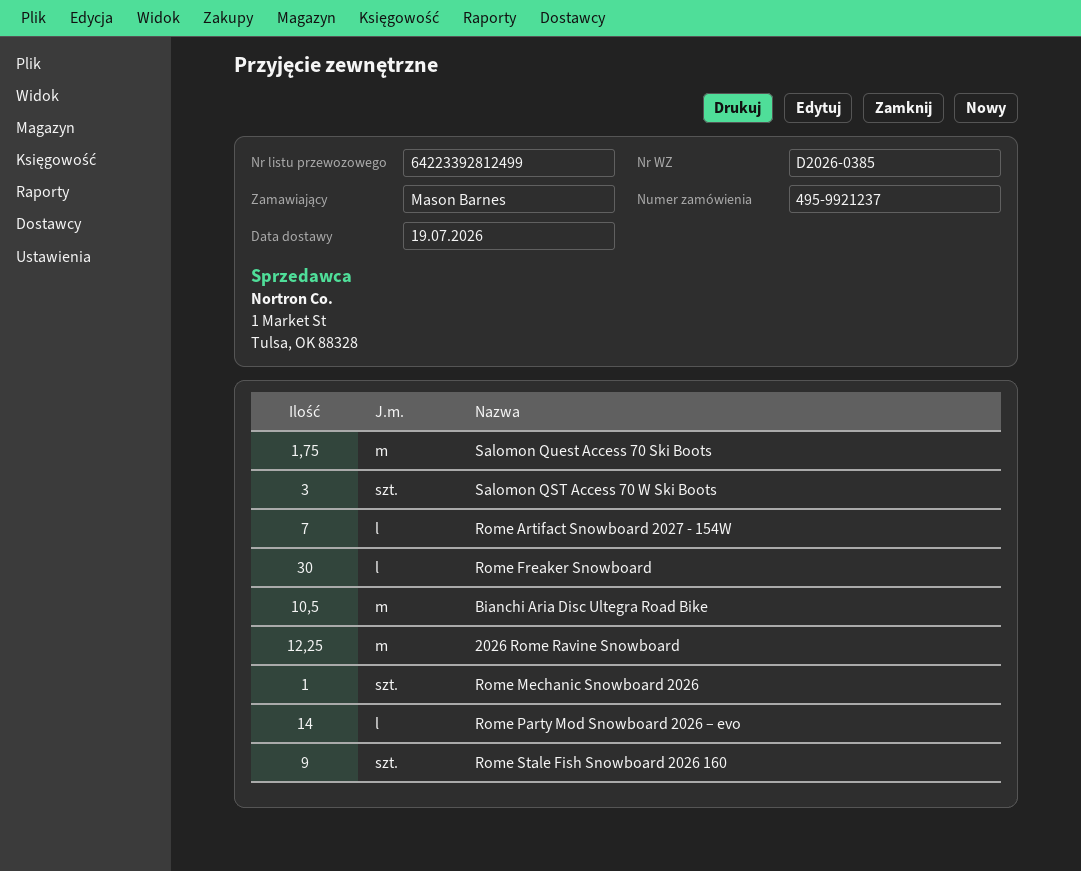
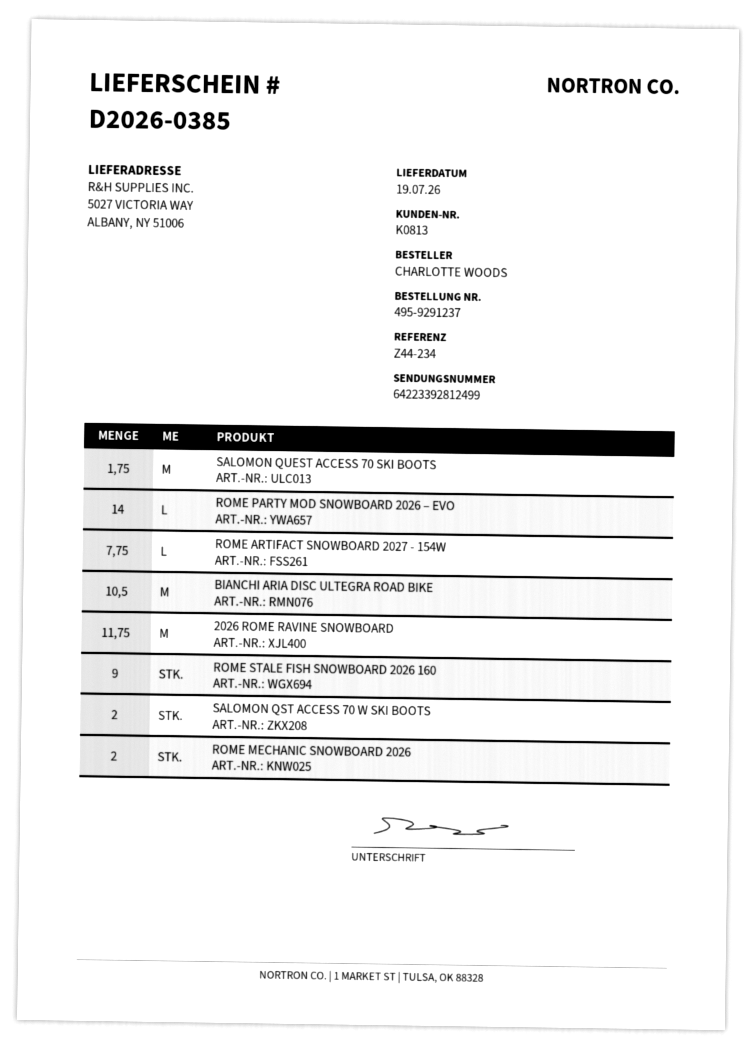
order number: 495-9921237 -> 495-9291237
ordered by: Mason Barnes -> CHARLOTTE WOODS
Salomon QST Access 70 W Ski Boots: 3 -> 2
Rome Artifact Snowboard 2027 - 154W: 7 -> 7.75
Rome Freaker Snowboard: 30 -> none
2026 Rome Ravine Snowboard: 12.25 -> 11.75
Rome Mechanic Snowboard 2026: 1 -> 2

